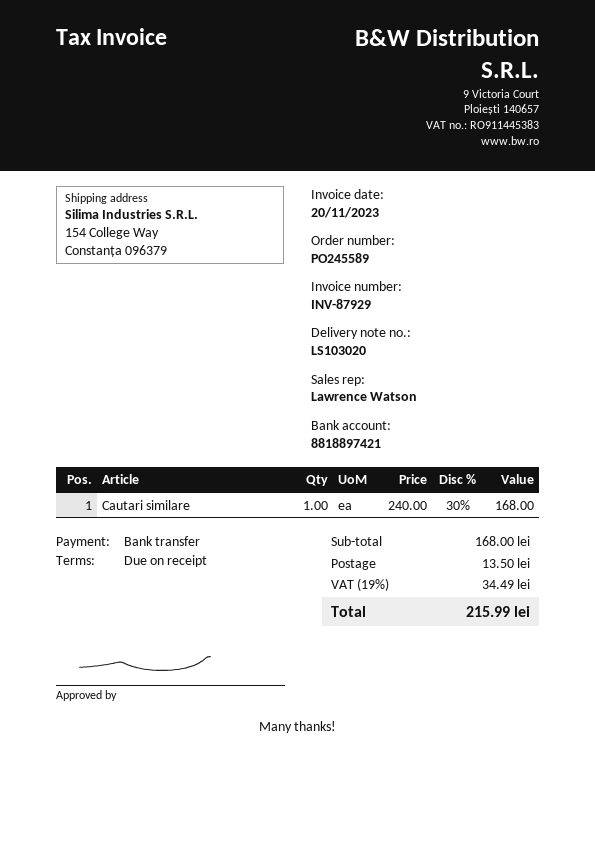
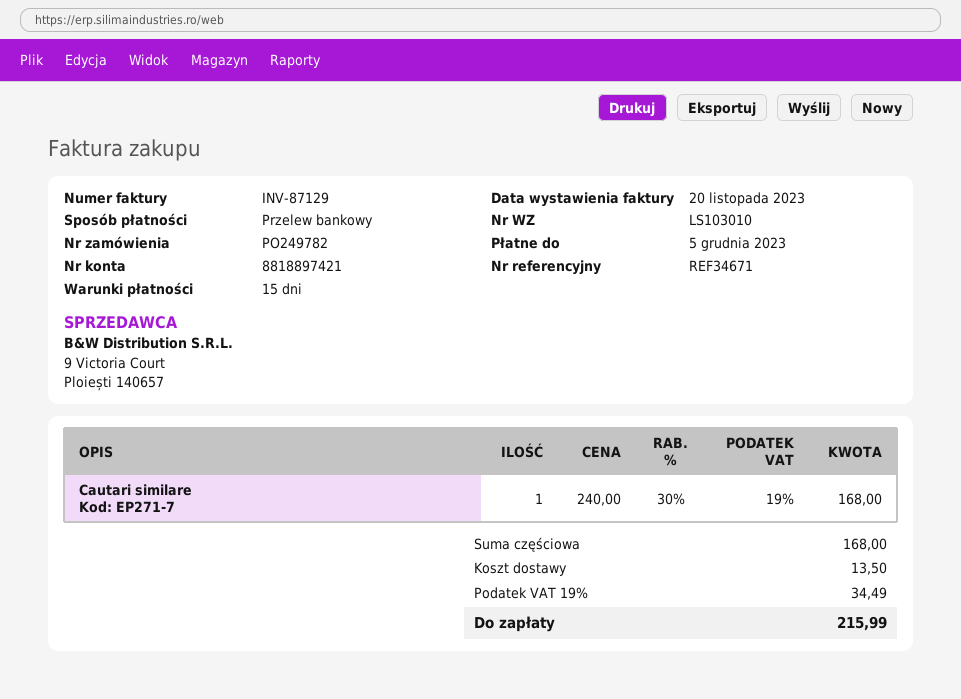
order number: PO245589 -> PO249782
delivery note number: LS103020 -> LS103010
invoice number: INV-87929 -> INV-87129
payment terms: on receipt -> 15 days

